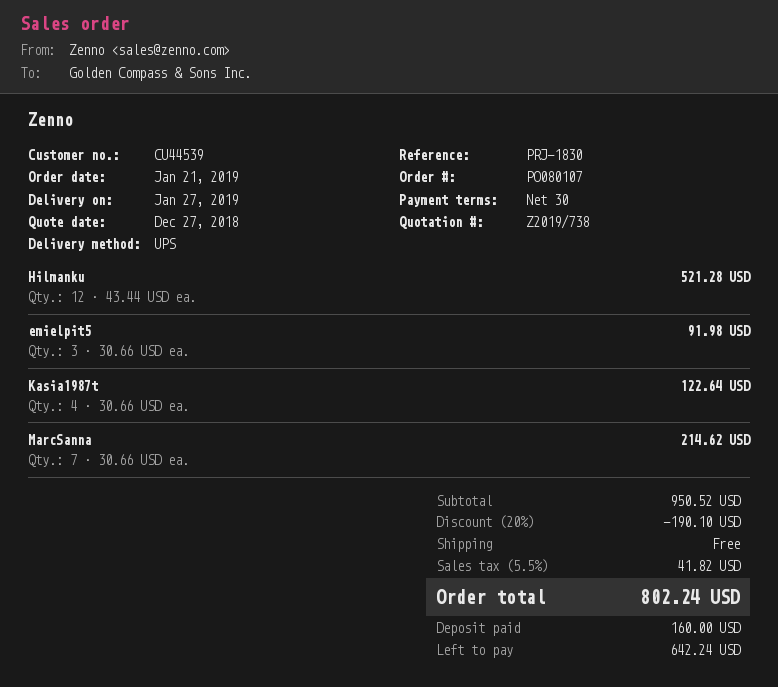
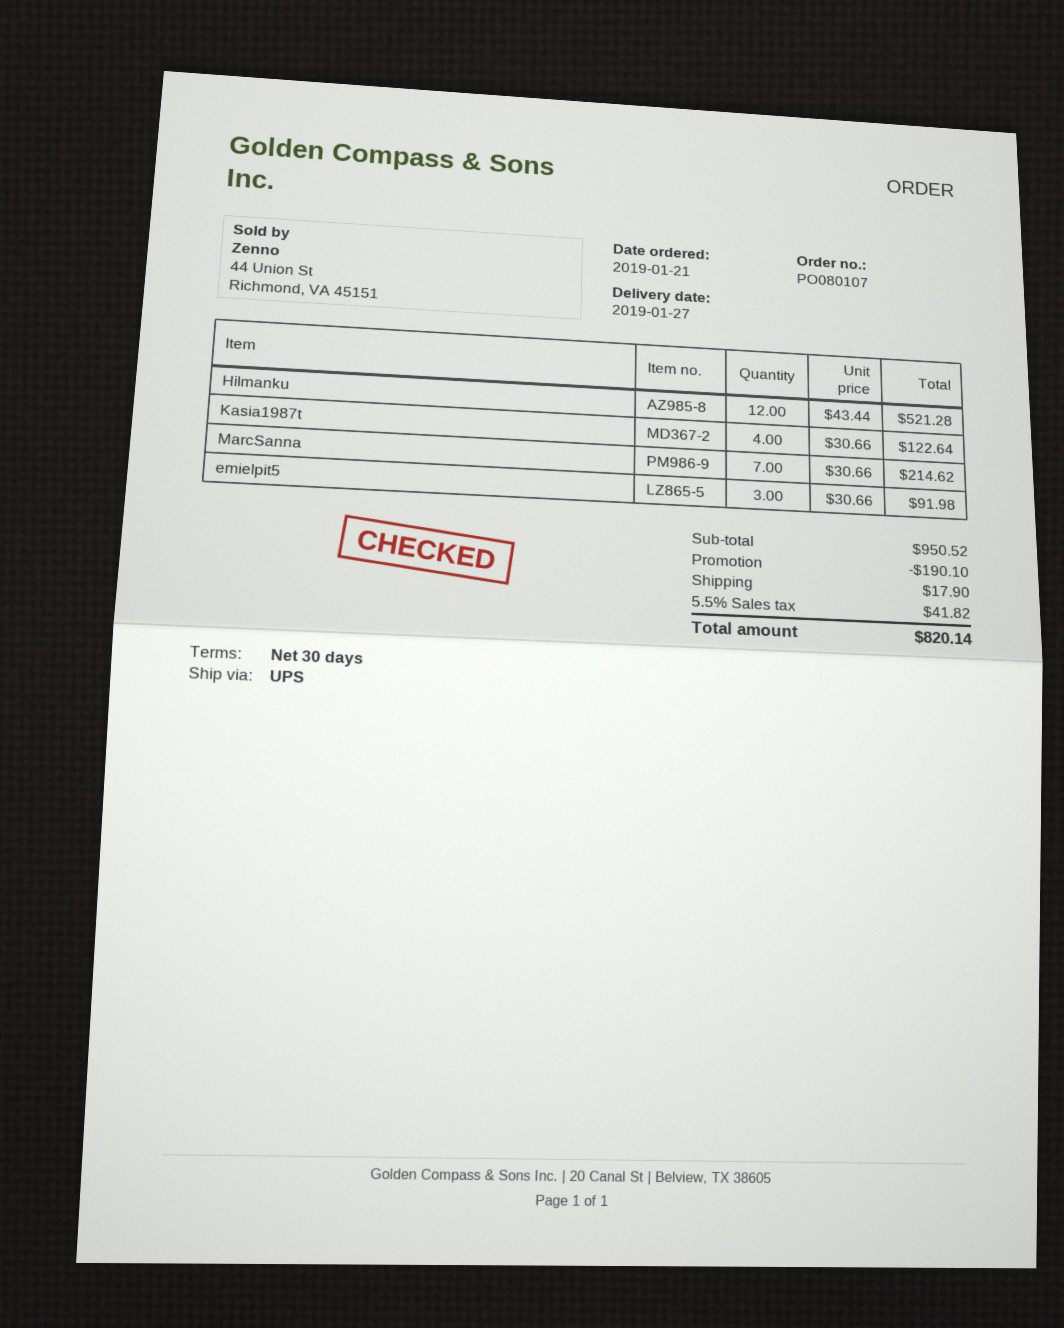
shipping: 0.00 -> 17.90
total: 802.24 -> 820.14

